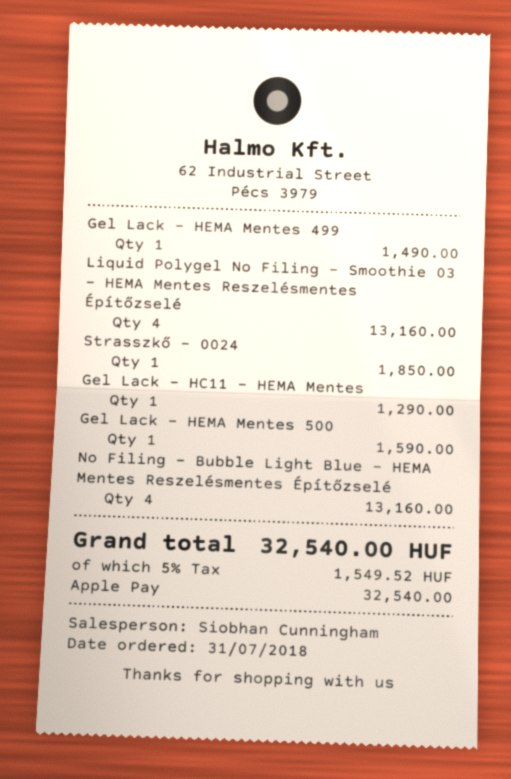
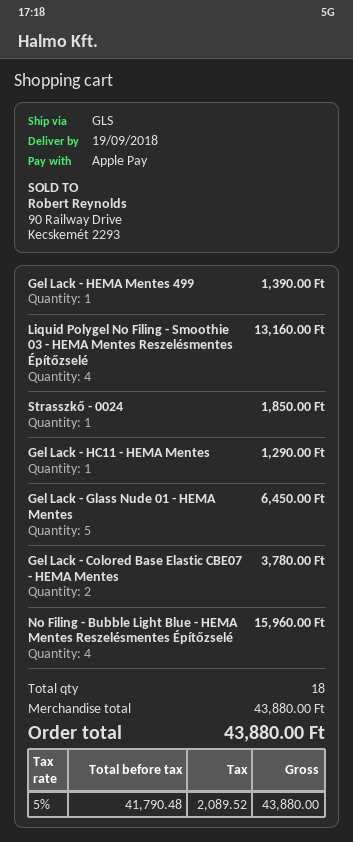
Gel Lack - HEMA Mentes 499: 1 for 1490.00 -> 1 for 1390.00
Gel Lack - HEMA Mentes 500: 1 for 1590.00 -> none
No Filing - Bubble Light Blue - HEMA Mentes Reszelésmentes Építőzselé: 4 for 13160.00 -> 4 for 15960.00
Gel Lack - Glass Nude 01 - HEMA Mentes: none -> 5 for 6450.00
Gel Lack - Colored Base Elastic CBE07 - HEMA Mentes: none -> 2 for 3780.00
tax: 5% = 1549.52 -> 5% = 2089.52
total: 32540.00 -> 43880.00

